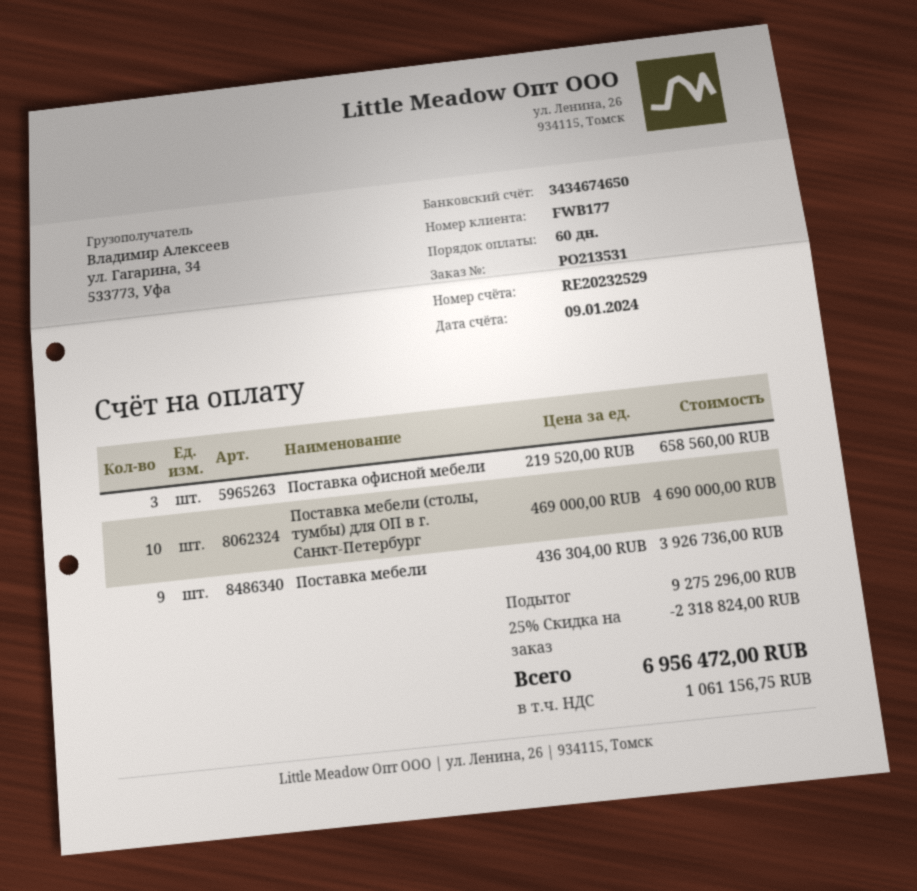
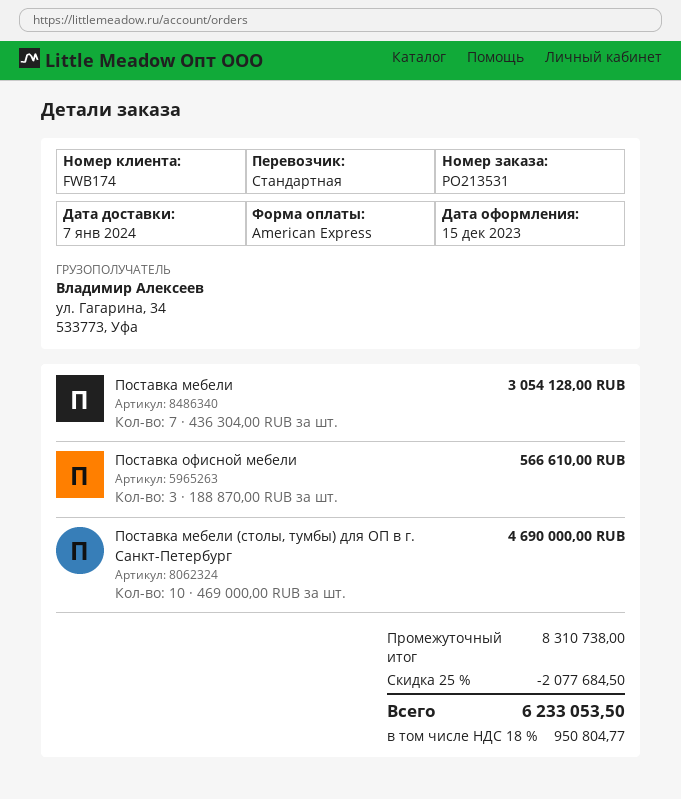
customer number: FWB177 -> FWB174
Поставка офисной мебели: 3 x 219520.00 = 658560.00 -> 3 x 188870.00 = 566610.00
Поставка мебели: 9 x 436304.00 = 3926736.00 -> 7 x 436304.00 = 3054128.00
subtotal: 9275296.00 -> 8310738.00
discount: 25% = 2318824.00 -> 25% = 2077684.50
tax: 1061156.75 -> 950804.77
total: 6956472.00 -> 6233053.50

